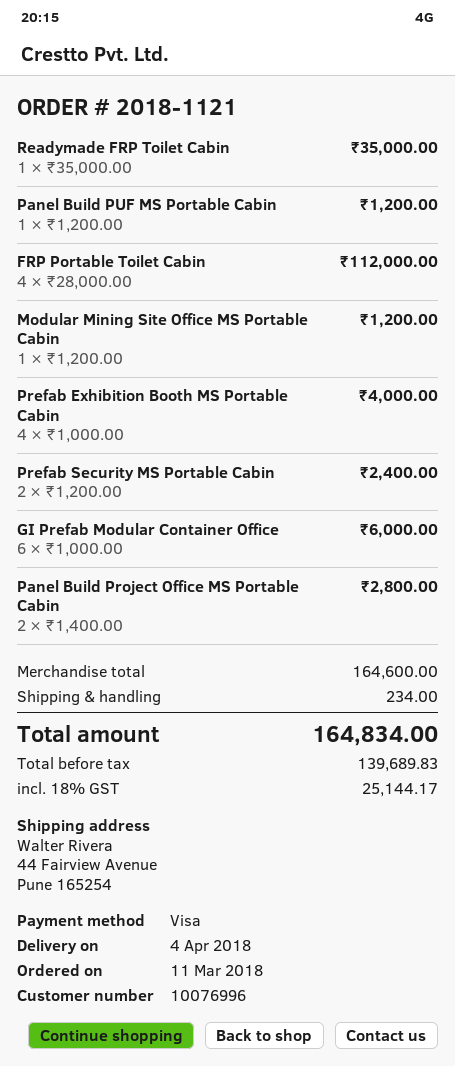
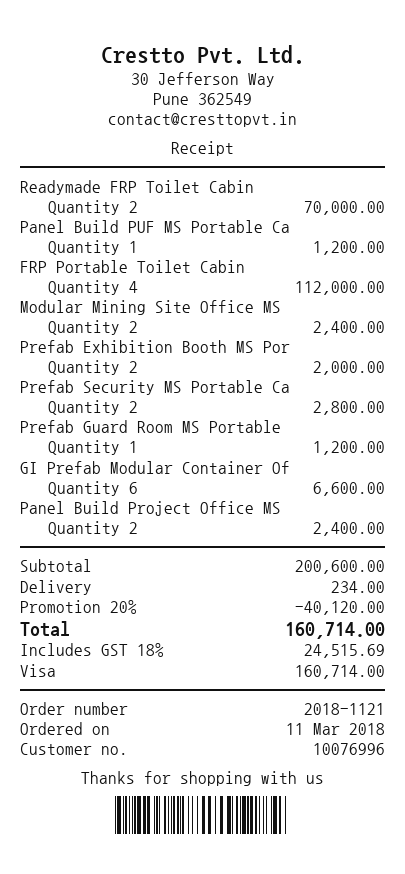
Readymade FRP Toilet Cabin: 1 for 35000.00 -> 2 for 70000.00
Modular Mining Site Office MS Portable Cabin: 1 for 1200.00 -> 2 for 2400.00
Prefab Exhibition Booth MS Portable Cabin: 4 for 4000.00 -> 2 for 2000.00
Prefab Security MS Portable Cabin: 2 for 2400.00 -> 2 for 2800.00
GI Prefab Modular Container Office: 6 for 6000.00 -> 6 for 6600.00
Panel Build Project Office MS Portable Cabin: 2 for 2800.00 -> 2 for 2400.00
Prefab Guard Room MS Portable: none -> 1 for 1200.00
subtotal: 164600.00 -> 200600.00
discount: none -> 20% = 40120.00
tax: 18% = 25144.17 -> 18% = 24515.69
total: 164834.00 -> 160714.00

